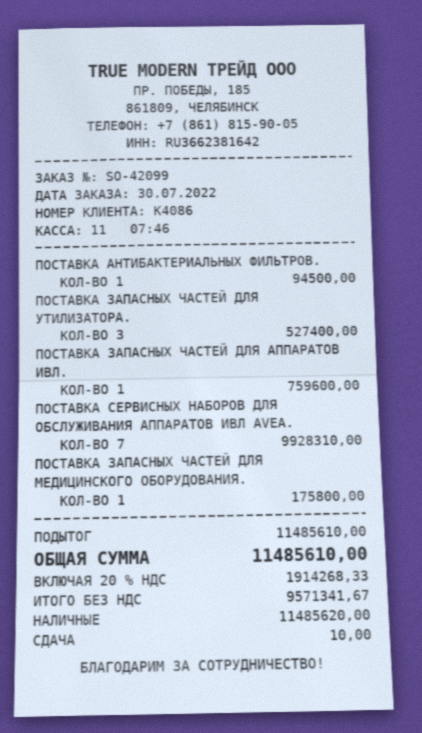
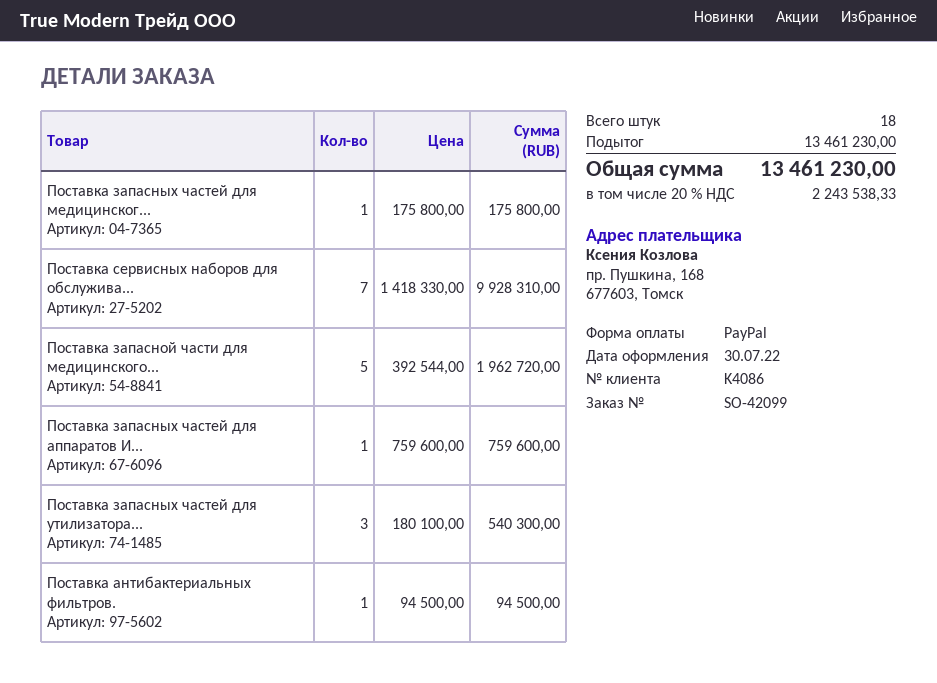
payment method: cash -> PayPal
ПОСТАВКА ЗАПАСНЫХ ЧАСТЕЙ ДЛЯ УТИЛИЗАТОРА.: 3 for 527400.00 -> 3 for 540300.00
Поставка запасной части для медицинского...: none -> 5 for 1962720.00
subtotal: 11485610.00 -> 13461230.00
tax: 20% = 1914268.33 -> 20% = 2243538.33
total: 11485610.00 -> 13461230.00

